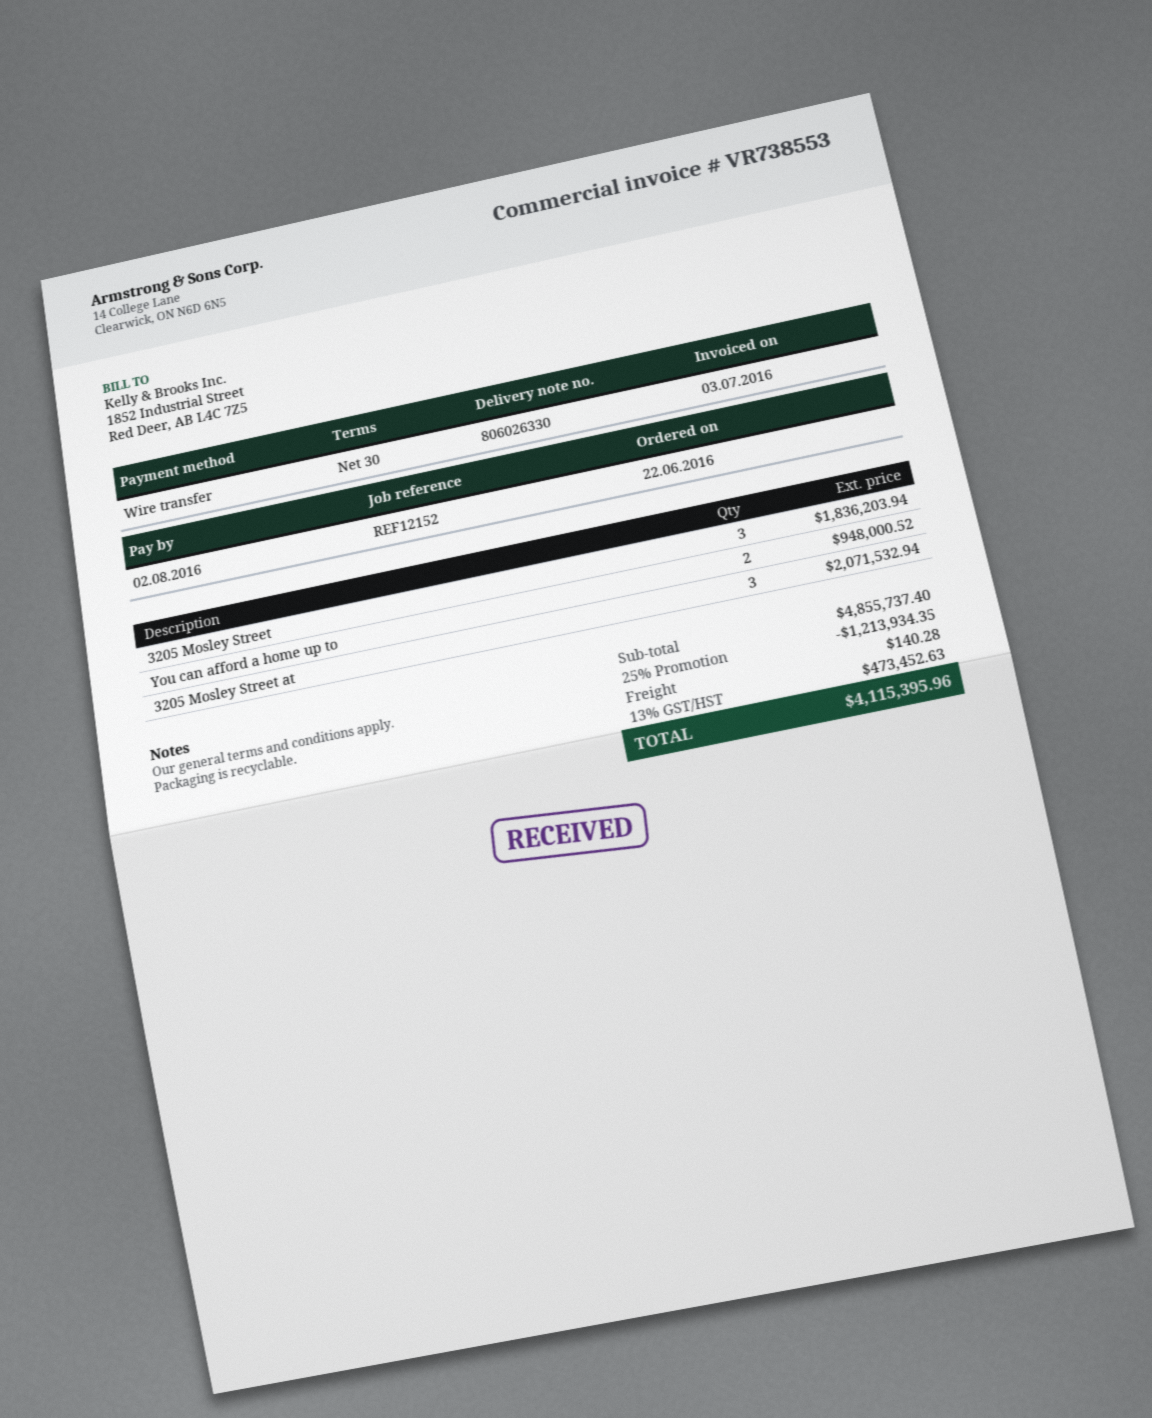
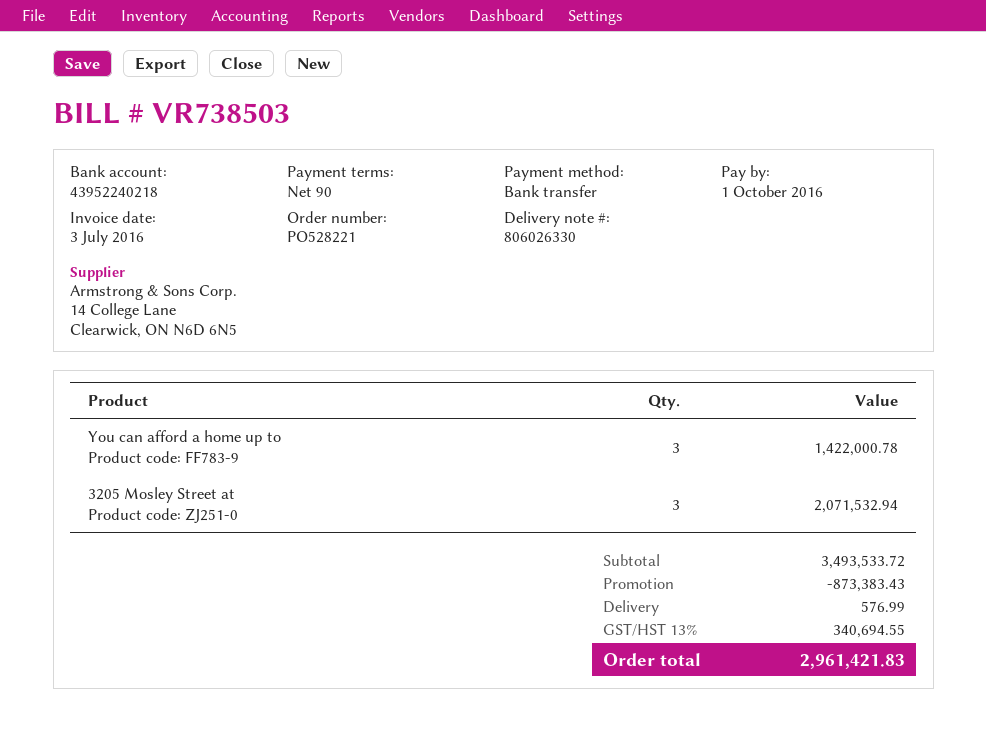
invoice number: VR738553 -> VR738503
payment terms: 30 days -> 90 days
due date: 2016-08-02 -> 2016-10-01
3205 Mosley Street: 3 for 1836203.94 -> none
You can afford a home up to: 2 for 948000.52 -> 3 for 1422000.78
subtotal: 4855737.40 -> 3493533.72
discount: 1213934.35 -> 873383.43
shipping: 140.28 -> 576.99
tax: 13% = 473452.63 -> 13% = 340694.55
total: 4115395.96 -> 2961421.83

